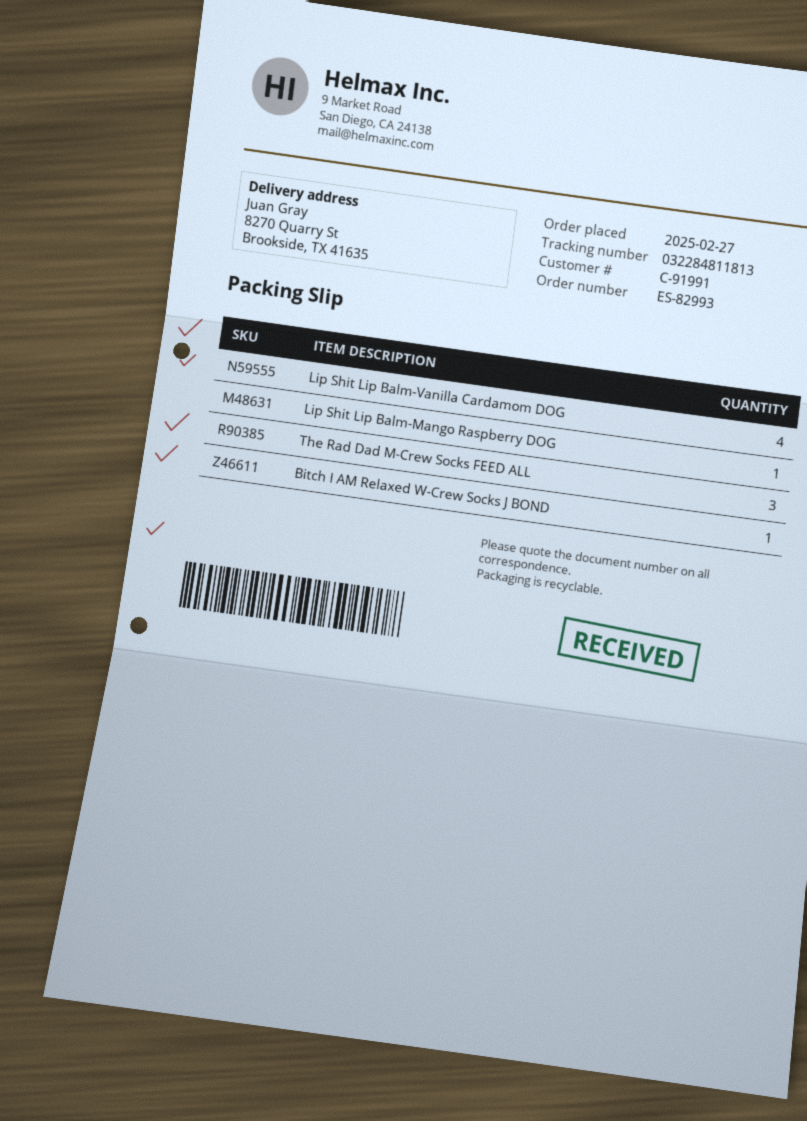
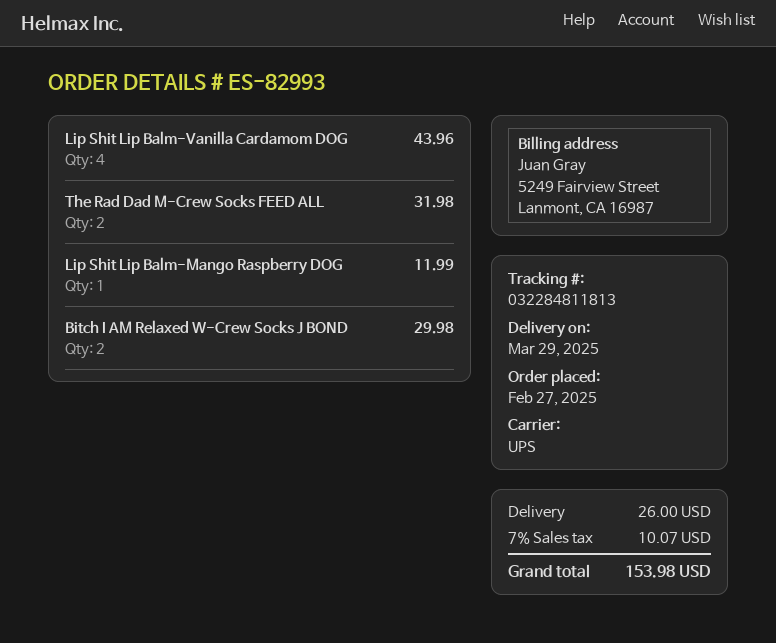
The Rad Dad M-Crew Socks FEED ALL: 3 -> 2
Bitch I AM Relaxed W-Crew Socks J BOND: 1 -> 2

